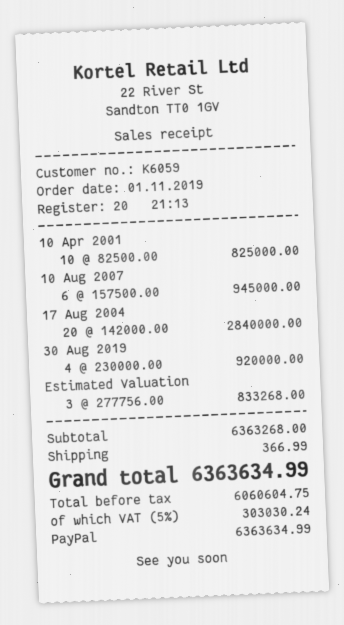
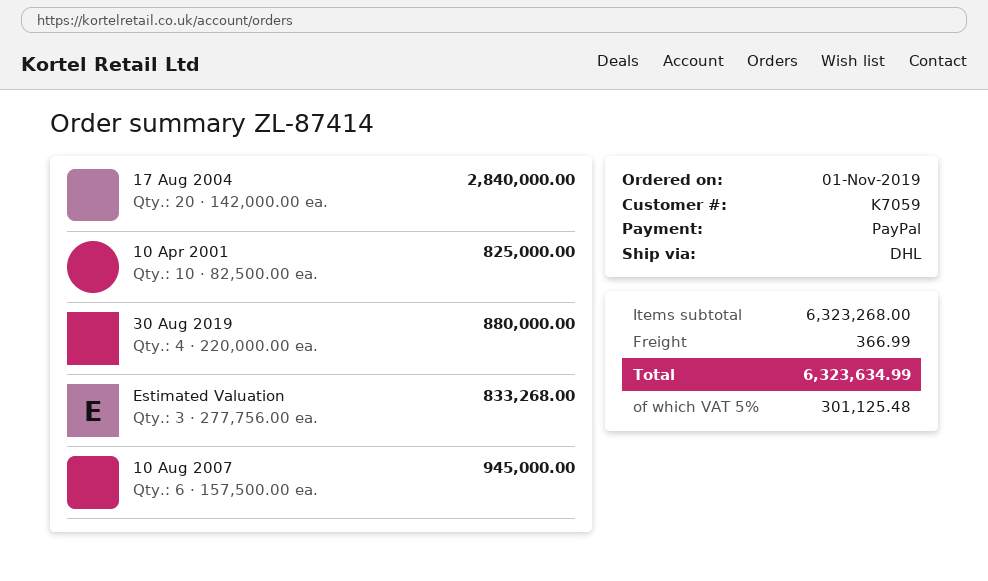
customer number: K6059 -> K7059
30 Aug 2019: 4 x 230000.00 = 920000.00 -> 4 x 220000.00 = 880000.00
subtotal: 6363268.00 -> 6323268.00
tax: 5% = 303030.24 -> 5% = 301125.48
total: 6363634.99 -> 6323634.99

